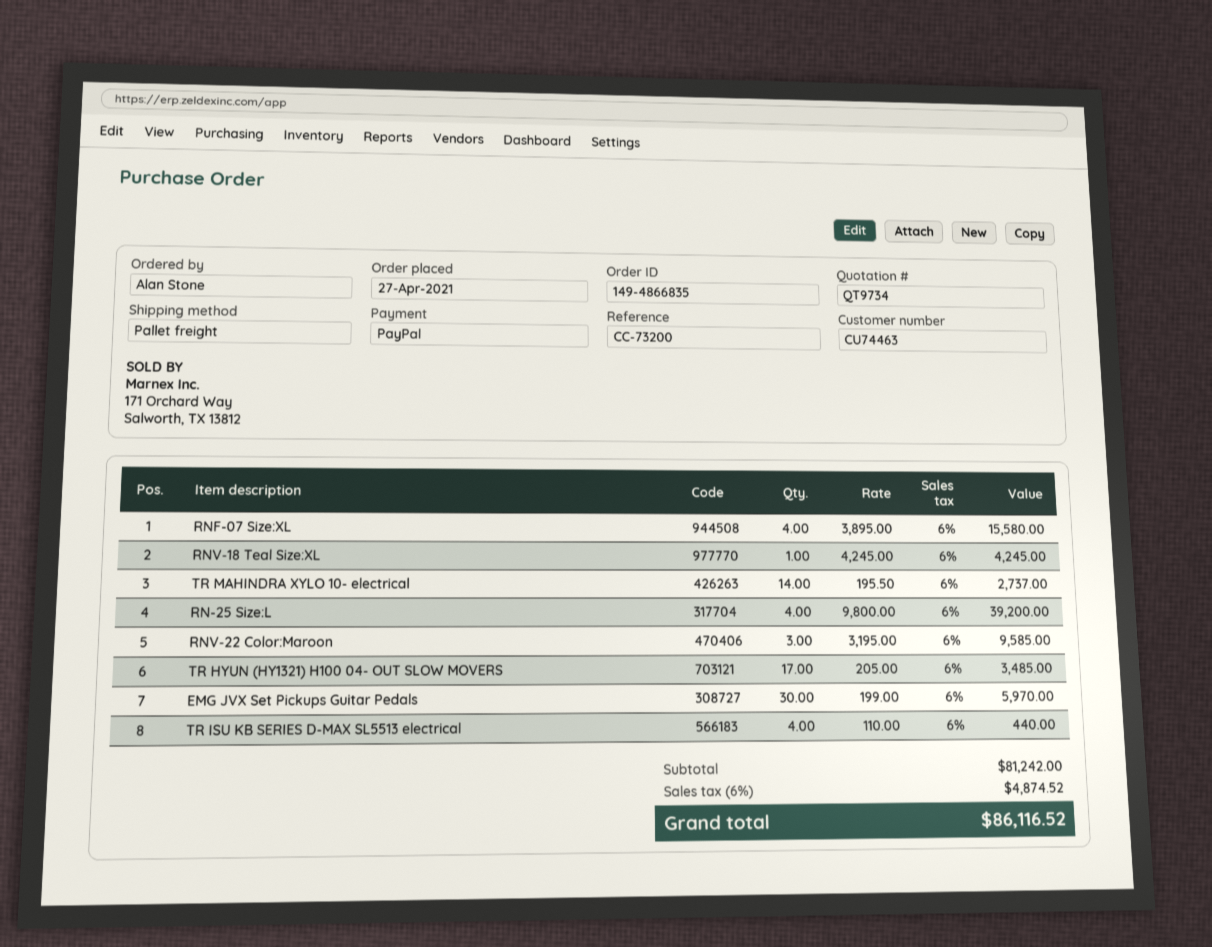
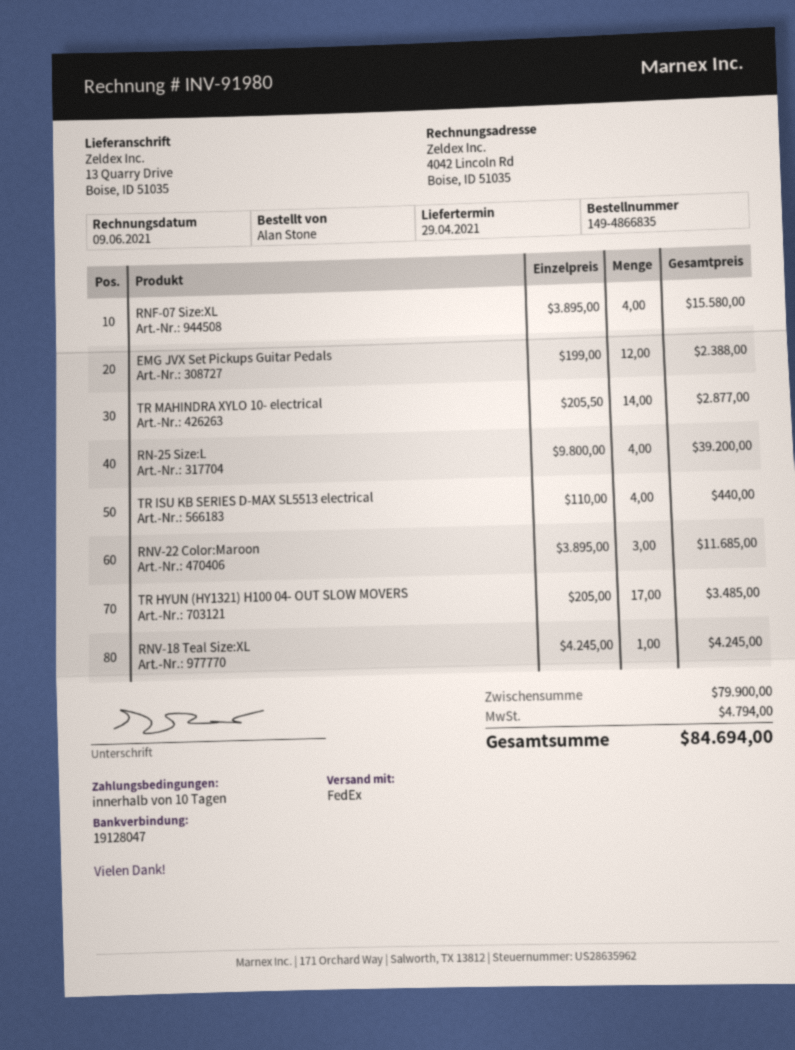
shipping method: pallet freight -> FedEx
TR MAHINDRA XYLO 10- electrical: 14 x 195.50 = 2737.00 -> 14 x 205.50 = 2877.00
RNV-22 Color:Maroon: 3 x 3195.00 = 9585.00 -> 3 x 3895.00 = 11685.00
EMG JVX Set Pickups Guitar Pedals: 30 x 199.00 = 5970.00 -> 12 x 199.00 = 2388.00
subtotal: 81242.00 -> 79900.00
tax: 4874.52 -> 4794.00
total: 86116.52 -> 84694.00

